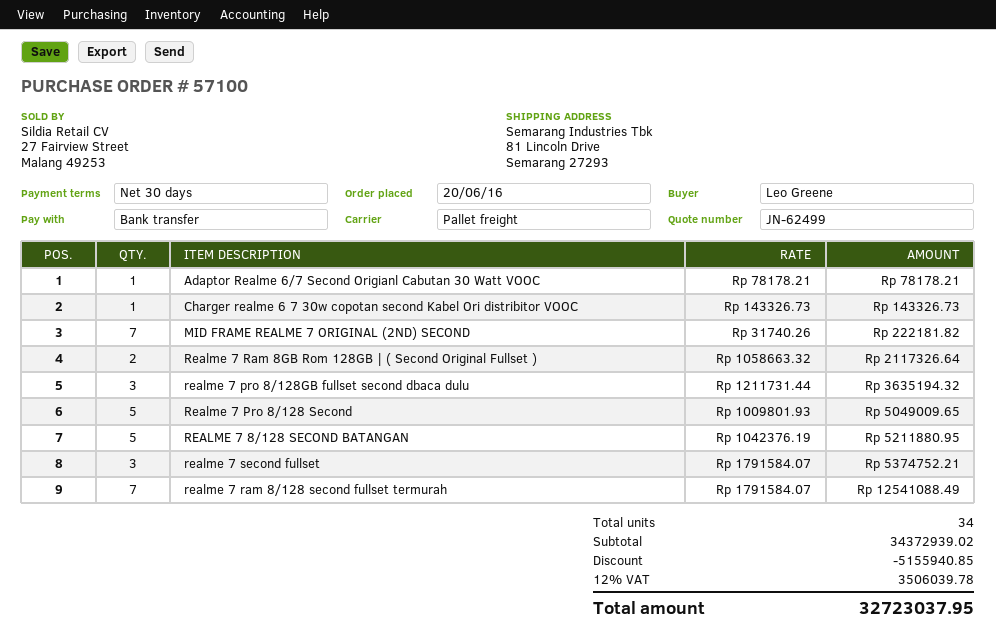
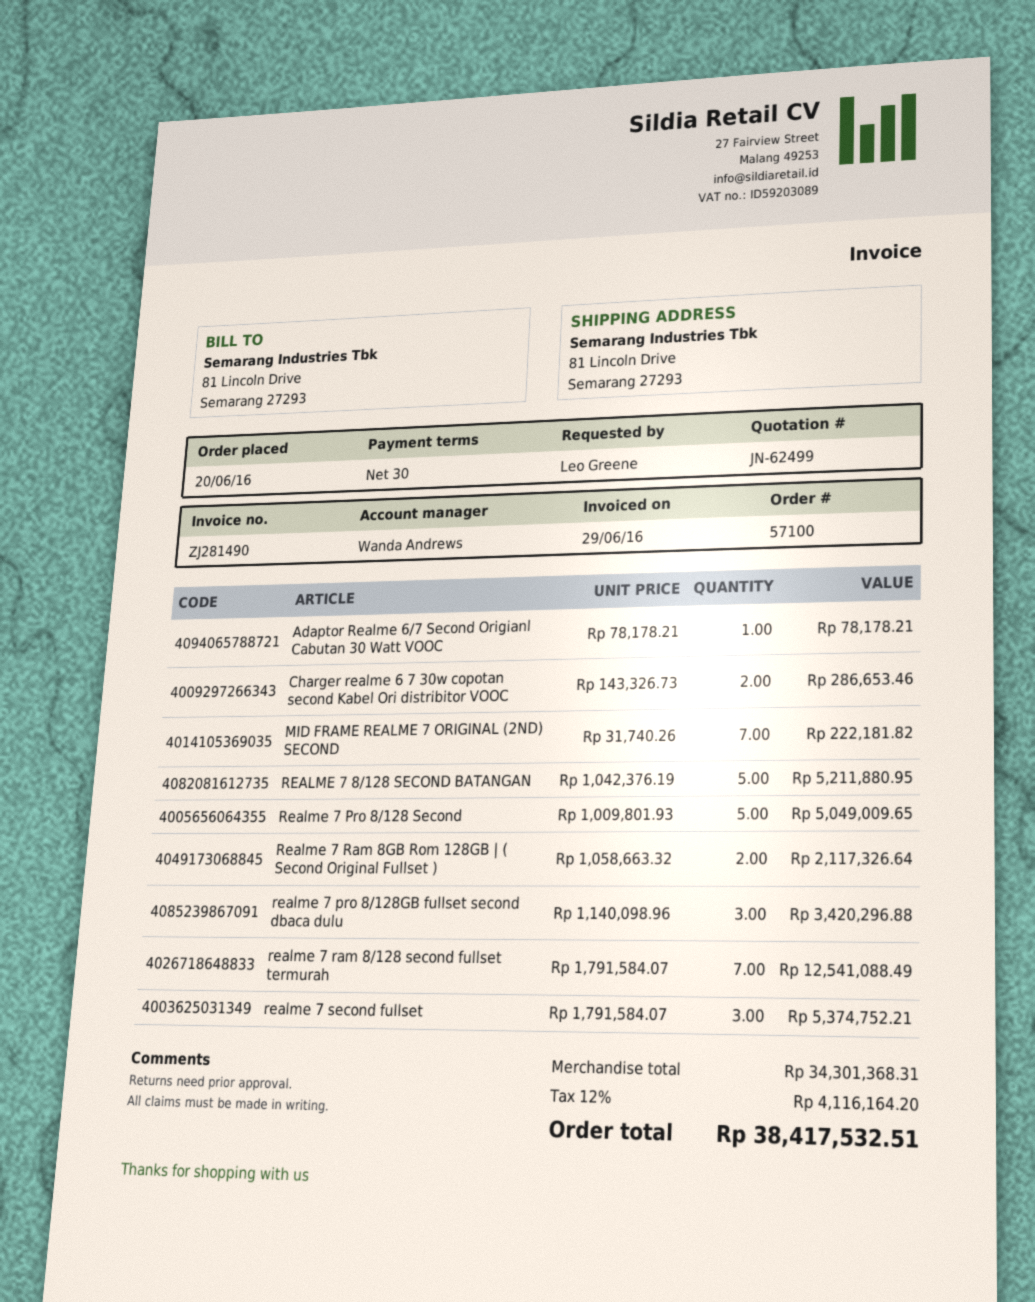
Charger realme 6 7 30w copotan second Kabel Ori distribitor VOOC: 1 x 143326.73 = 143326.73 -> 2 x 143326.73 = 286653.46
realme 7 pro 8/128GB fullset second dbaca dulu: 3 x 1211731.44 = 3635194.32 -> 3 x 1140098.96 = 3420296.88
subtotal: 34372939.02 -> 34301368.31
discount: 5155940.85 -> none
tax: 12% = 3506039.78 -> 12% = 4116164.20
total: 32723037.95 -> 38417532.51

